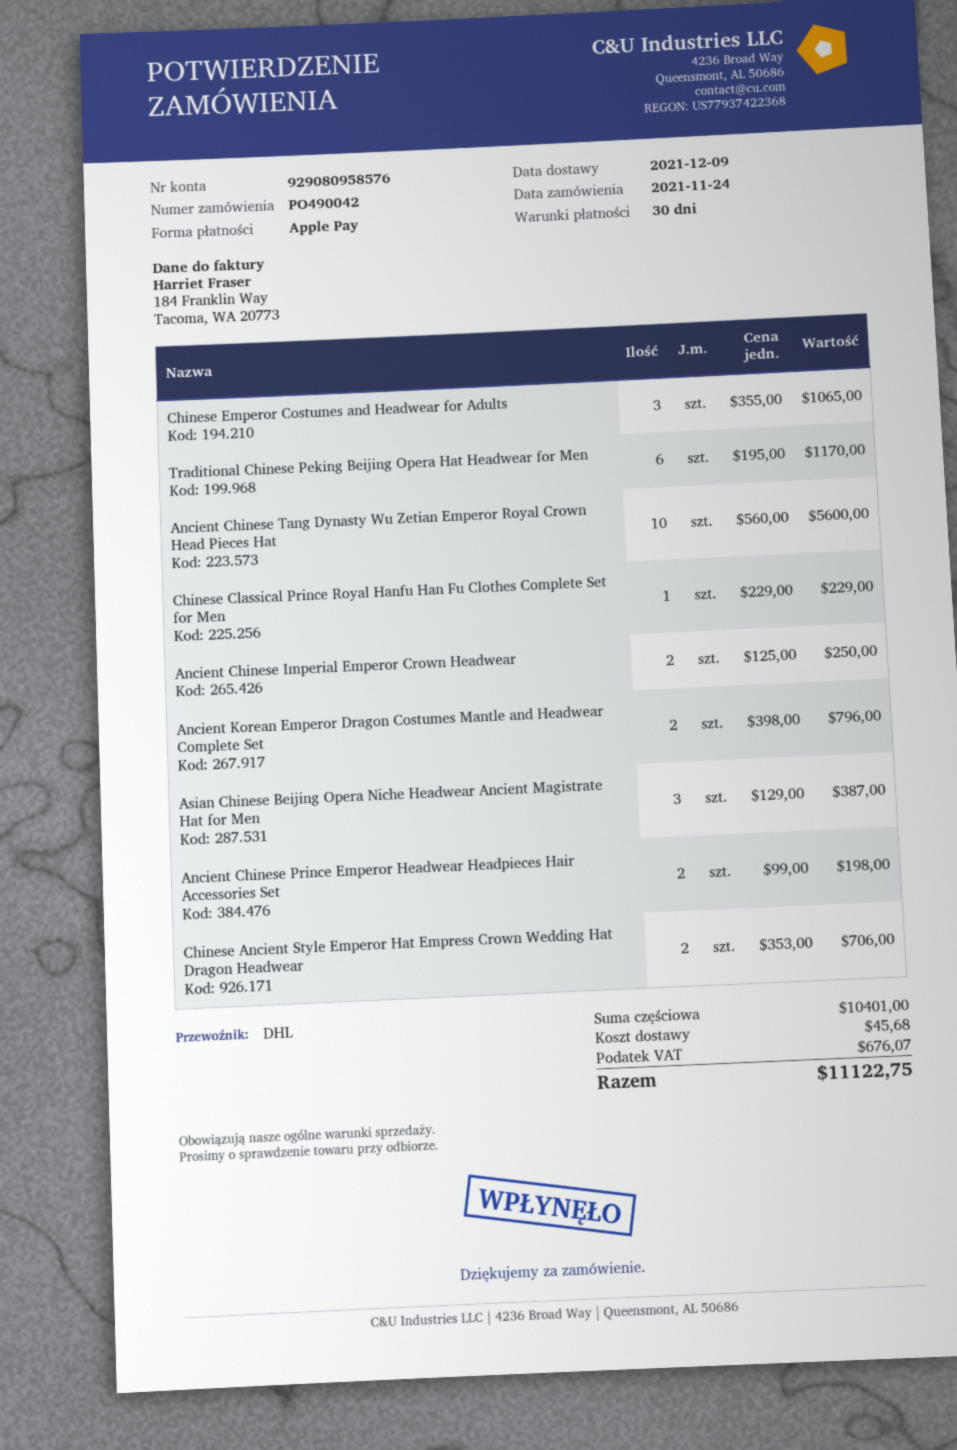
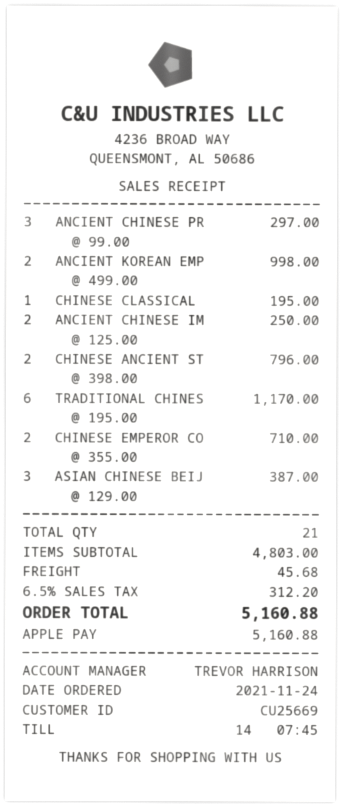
Chinese Emperor Costumes and Headwear for Adults: 3 x 355.00 = 1065.00 -> 2 x 355.00 = 710.00
Ancient Chinese Tang Dynasty Wu Zetian Emperor Royal Crown Head Pieces Hat: 10 x 560.00 = 5600.00 -> none
Chinese Classical Prince Royal Hanfu Han Fu Clothes Complete Set for Men: 1 x 229.00 = 229.00 -> 1 x 195.00 = 195.00
Ancient Korean Emperor Dragon Costumes Mantle and Headwear Complete Set: 2 x 398.00 = 796.00 -> 2 x 499.00 = 998.00
Ancient Chinese Prince Emperor Headwear Headpieces Hair Accessories Set: 2 x 99.00 = 198.00 -> 3 x 99.00 = 297.00
Chinese Ancient Style Emperor Hat Empress Crown Wedding Hat Dragon Headwear: 2 x 353.00 = 706.00 -> 2 x 398.00 = 796.00
subtotal: 10401.00 -> 4803.00
tax: 676.07 -> 312.20
total: 11122.75 -> 5160.88

